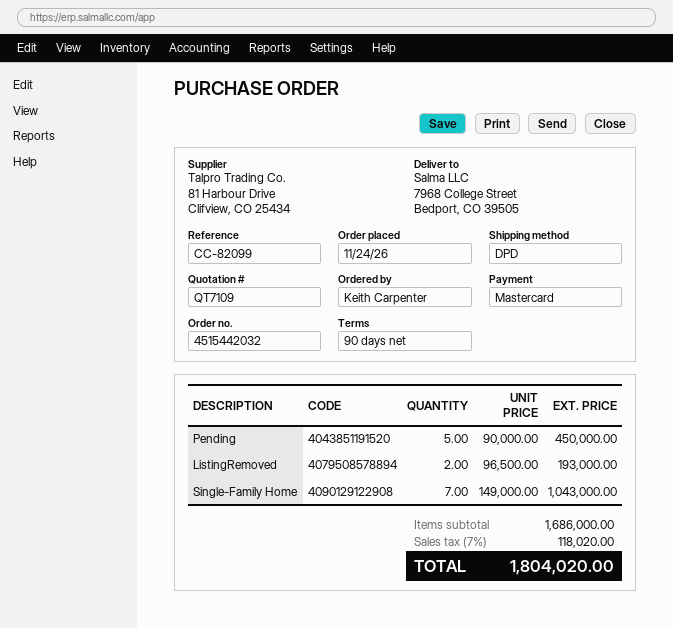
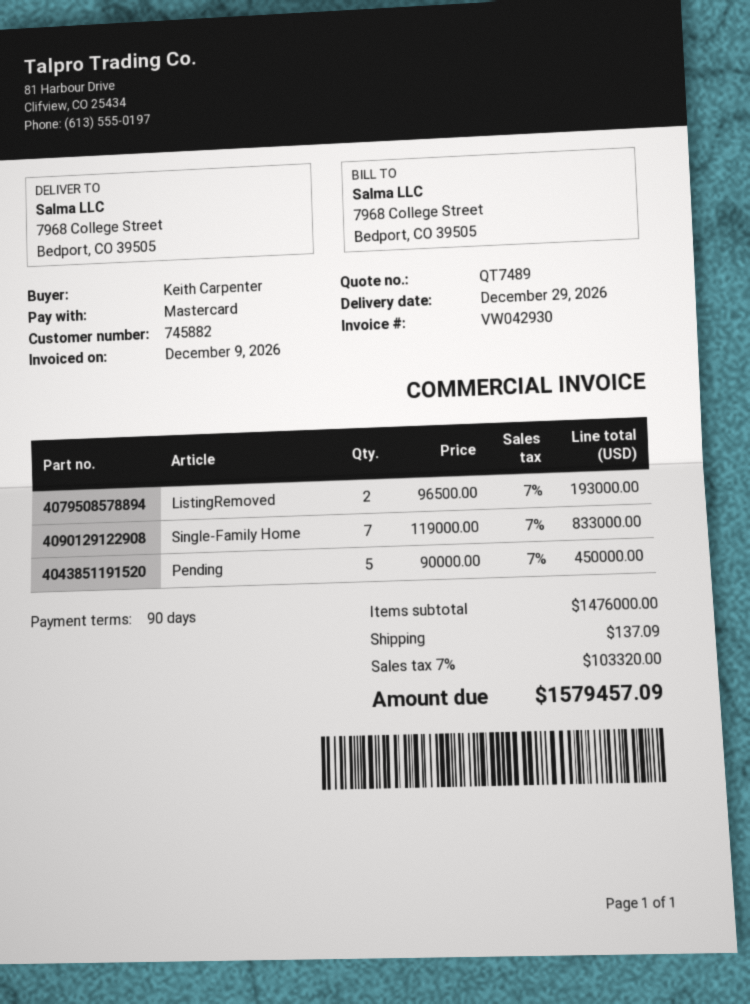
quote number: QT7109 -> QT7489
Single-Family Home: 7 x 149000.00 = 1043000.00 -> 7 x 119000.00 = 833000.00
subtotal: 1686000.00 -> 1476000.00
shipping: none -> 137.09
tax: 7% = 118020.00 -> 7% = 103320.00
total: 1804020.00 -> 1579457.09

